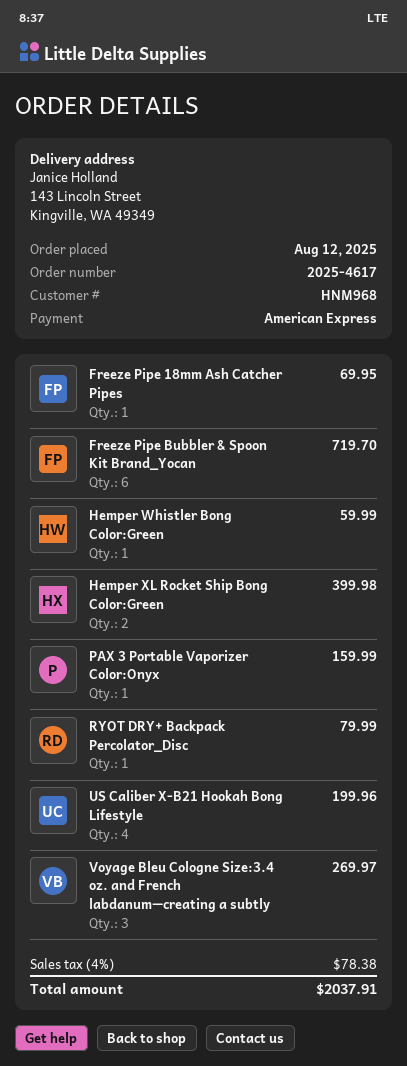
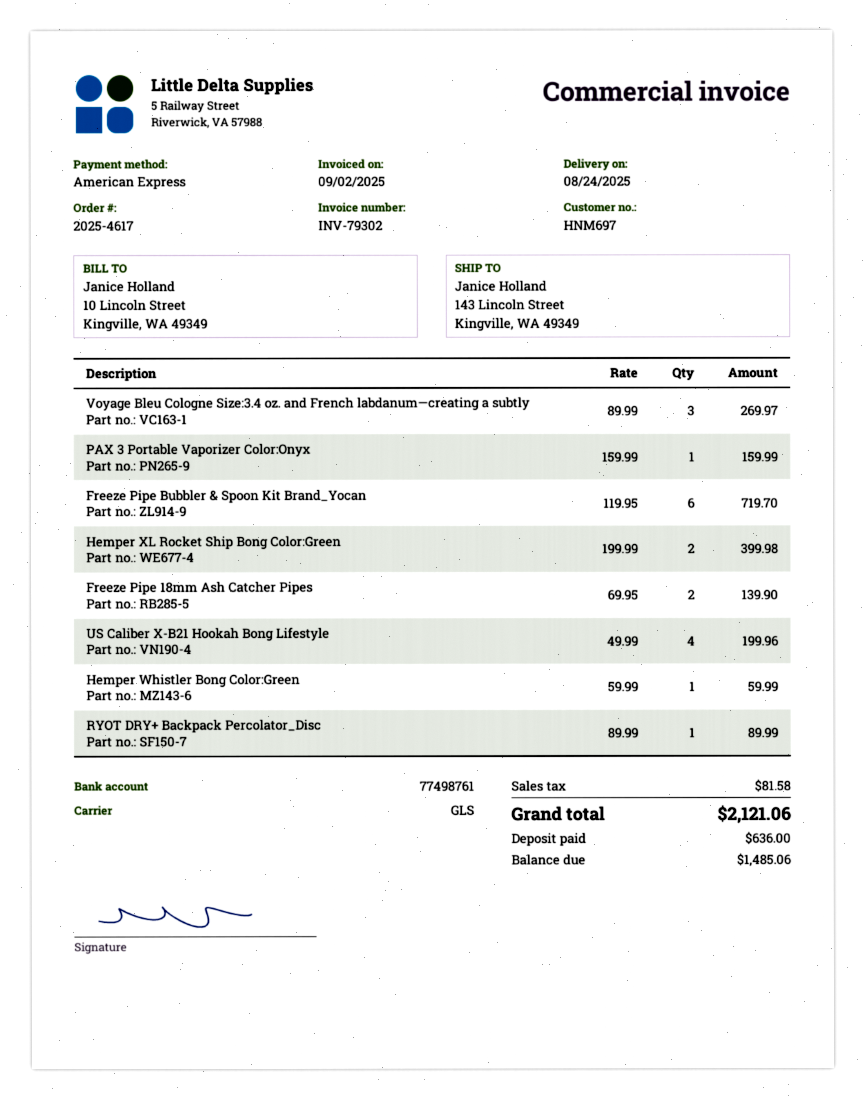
customer number: HNM968 -> HNM697
Freeze Pipe 18mm Ash Catcher Pipes: 1 for 69.95 -> 2 for 139.90
RYOT DRY+ Backpack Percolator_Disc: 1 for 79.99 -> 1 for 89.99
tax: 78.38 -> 81.58
total: 2037.91 -> 2121.06

